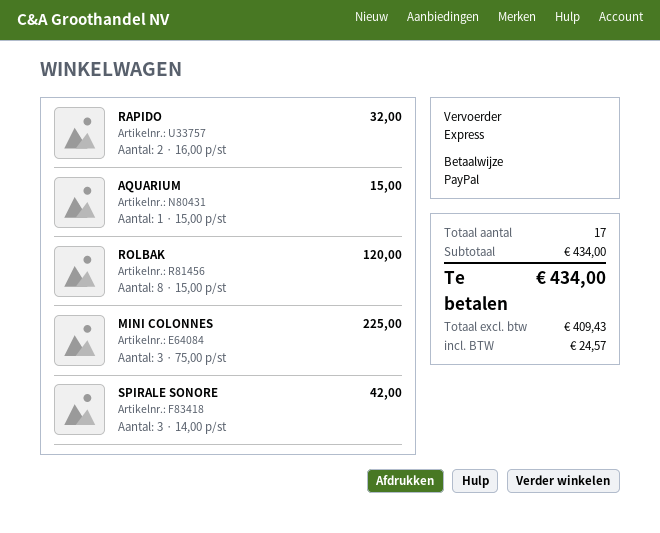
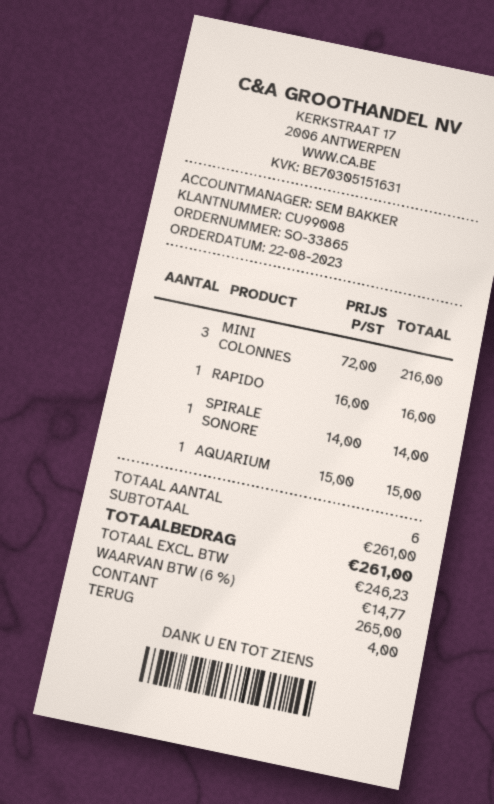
payment method: PayPal -> cash
RAPIDO: 2 x 16.00 = 32.00 -> 1 x 16.00 = 16.00
ROLBAK: 8 x 15.00 = 120.00 -> none
MINI COLONNES: 3 x 75.00 = 225.00 -> 3 x 72.00 = 216.00
SPIRALE SONORE: 3 x 14.00 = 42.00 -> 1 x 14.00 = 14.00
total quantity: 17 -> 6
subtotal: 434.00 -> 261.00
net: 409.43 -> 246.23
tax: 24.57 -> 14.77
total: 434.00 -> 261.00

